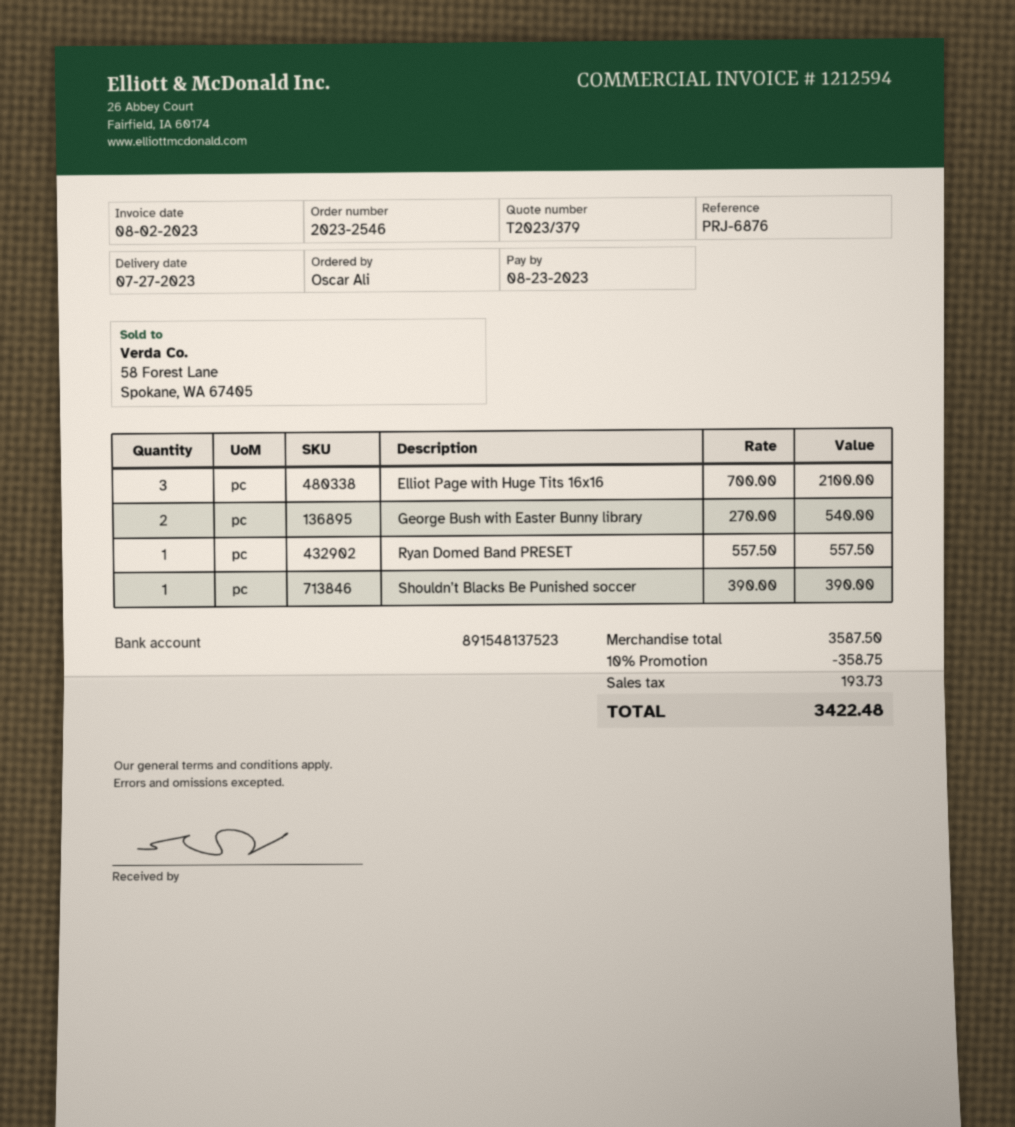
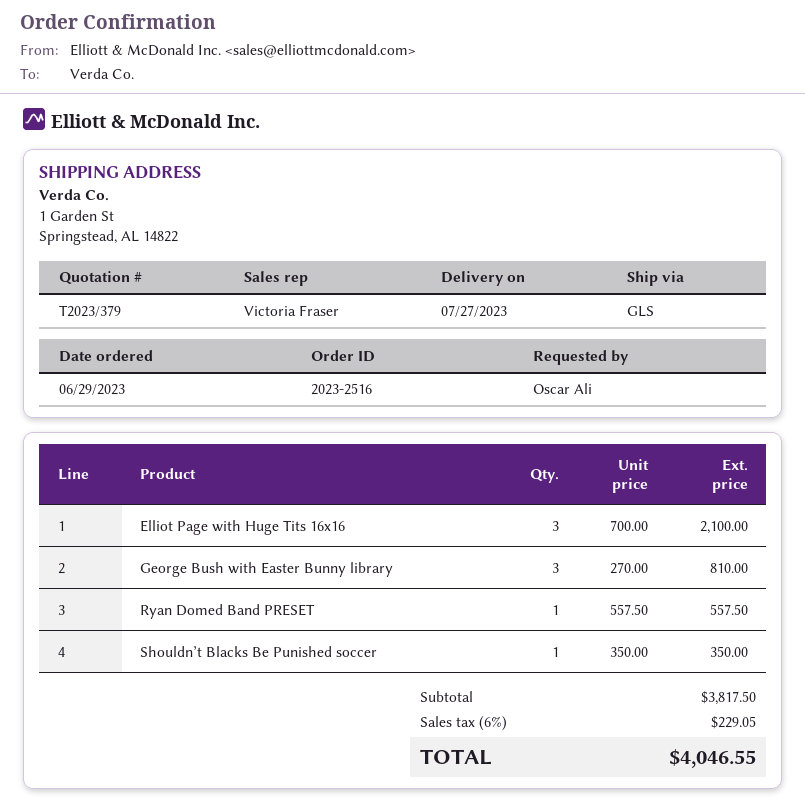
order number: 2023-2546 -> 2023-2516
George Bush with Easter Bunny library: 2 x 270.00 = 540.00 -> 3 x 270.00 = 810.00
Shouldn’t Blacks Be Punished soccer: 1 x 390.00 = 390.00 -> 1 x 350.00 = 350.00
subtotal: 3587.50 -> 3817.50
discount: 10% = 358.75 -> none
tax: 193.73 -> 229.05
total: 3422.48 -> 4046.55

